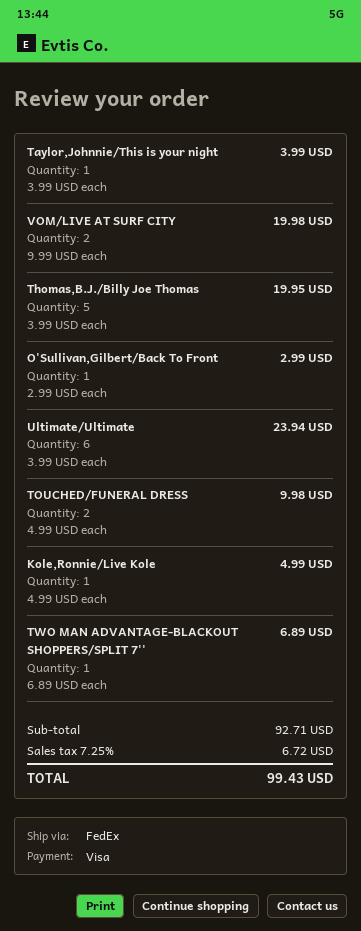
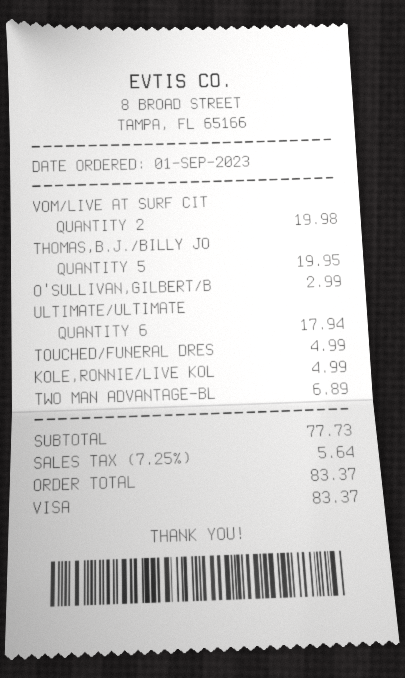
Taylor,Johnnie/This is your night: 1 for 3.99 -> none
Ultimate/Ultimate: 6 for 23.94 -> 6 for 17.94
TOUCHED/FUNERAL DRESS: 2 for 9.98 -> 1 for 4.99
subtotal: 92.71 -> 77.73
tax: 7.25% = 6.72 -> 7.25% = 5.64
total: 99.43 -> 83.37

